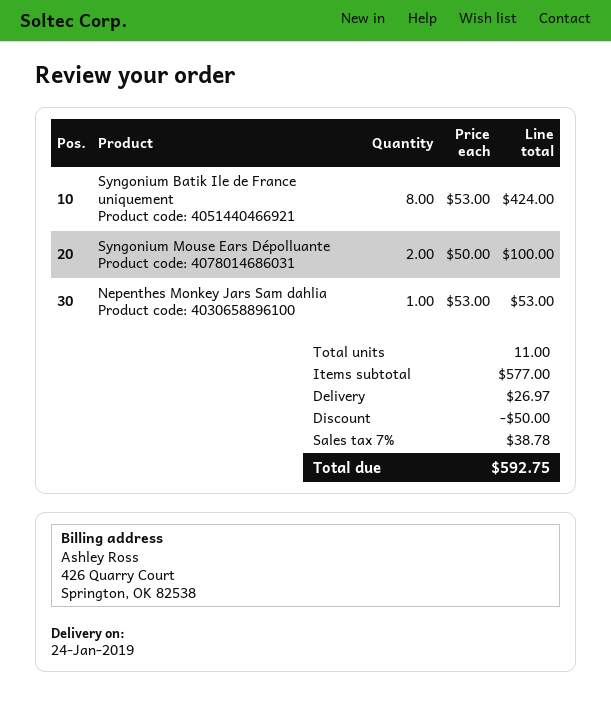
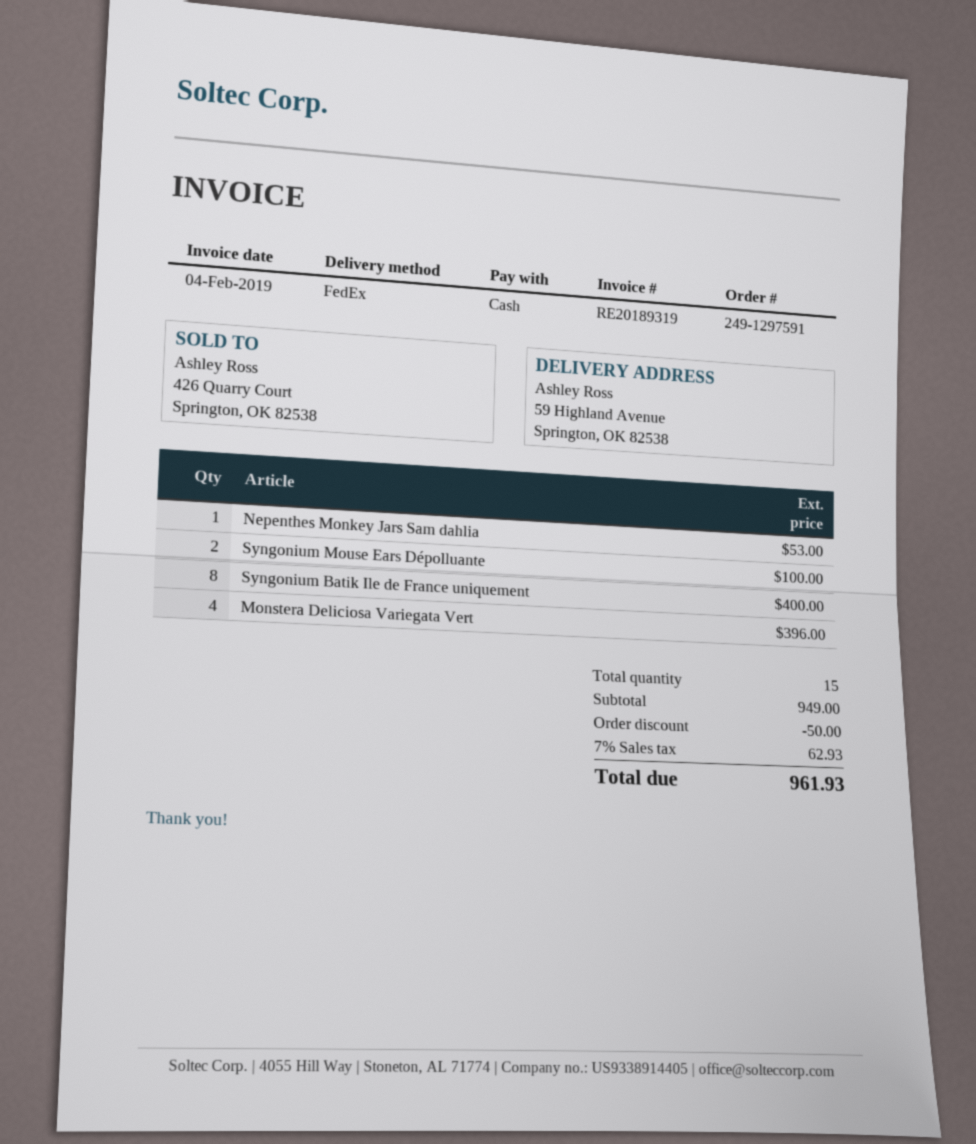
Syngonium Batik Ile de France uniquement: 8 for 424.00 -> 8 for 400.00
Monstera Deliciosa Variegata Vert: none -> 4 for 396.00
total quantity: 11 -> 15
subtotal: 577.00 -> 949.00
shipping: 26.97 -> none
tax: 7% = 38.78 -> 7% = 62.93
total: 592.75 -> 961.93

